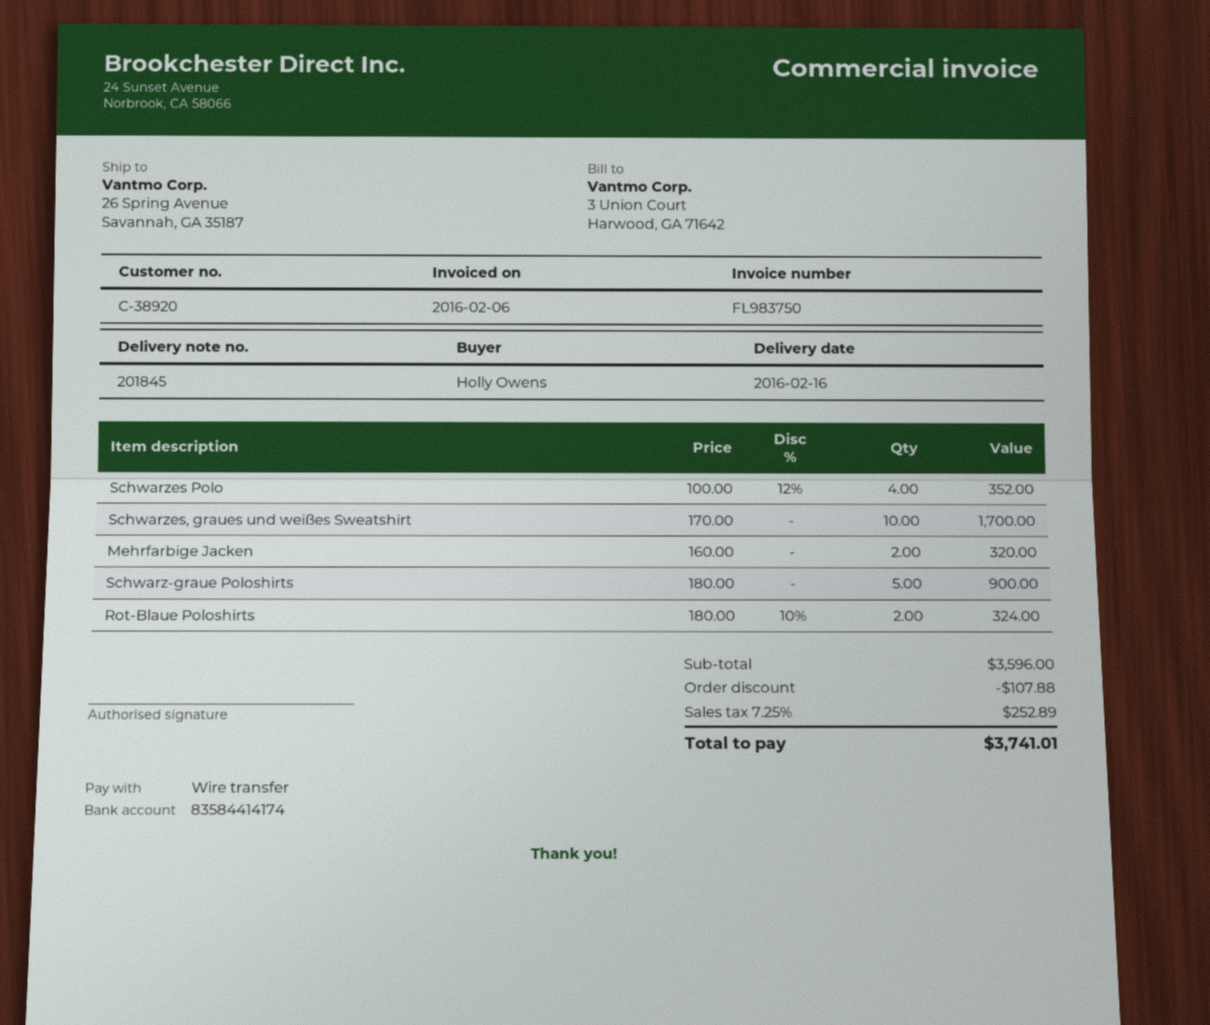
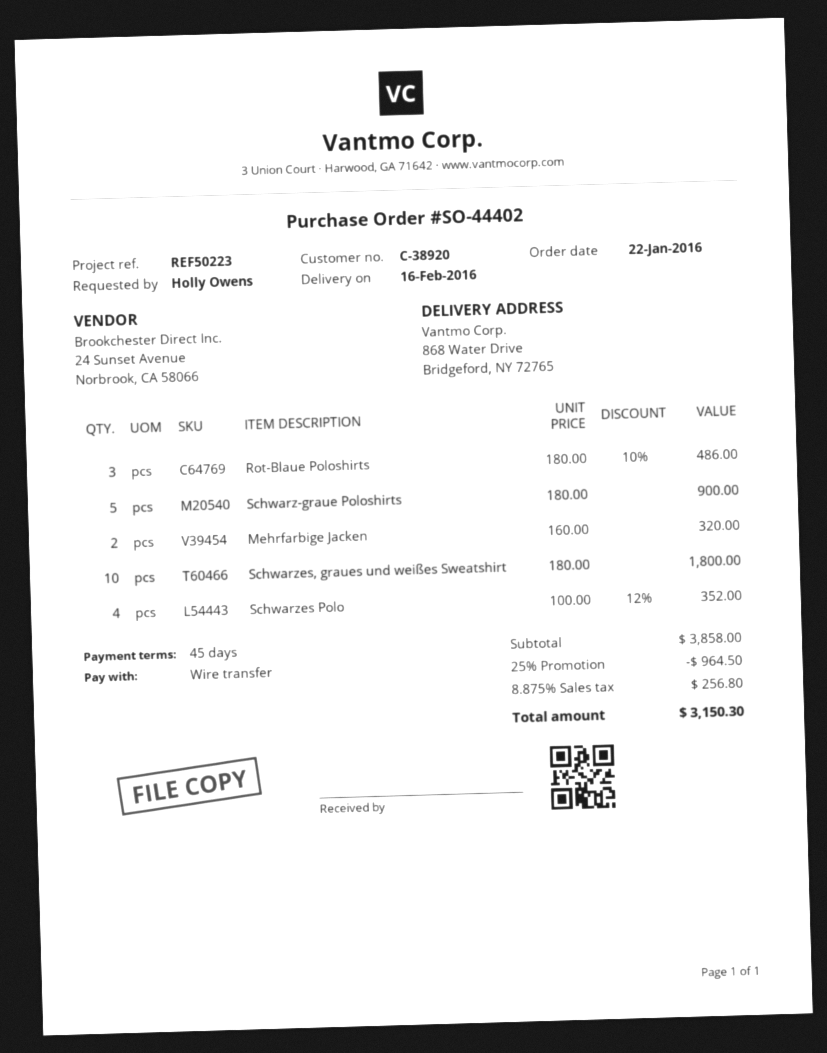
ship to: 26 Spring Avenue, Savannah, GA 35187 -> 868 Water Drive, Bridgeford, NY 72765
Schwarzes, graues und weißes Sweatshirt: 10 x 170.00 = 1700.00 -> 10 x 180.00 = 1800.00
Rot-Blaue Poloshirts: 2 x 180.00 - 10% = 324.00 -> 3 x 180.00 - 10% = 486.00
subtotal: 3596.00 -> 3858.00
discount: 107.88 -> 964.50
tax: 7.25% = 252.89 -> 8.875% = 256.80
total: 3741.01 -> 3150.30

